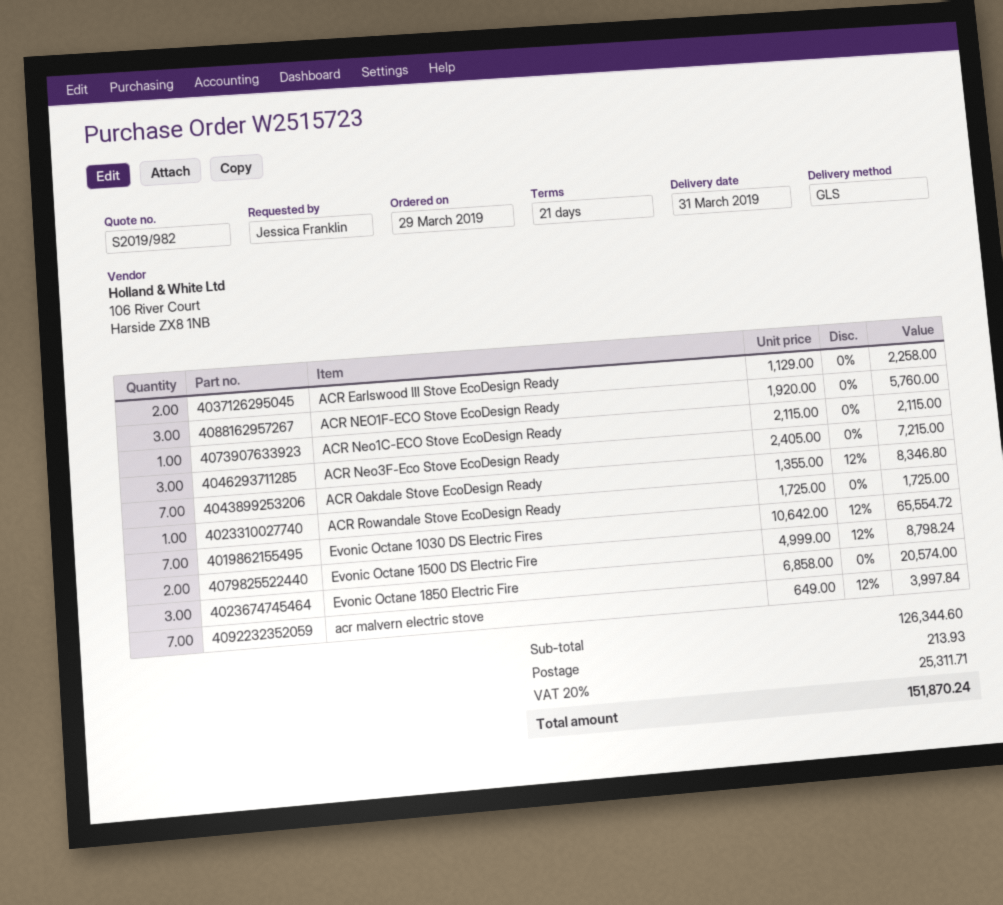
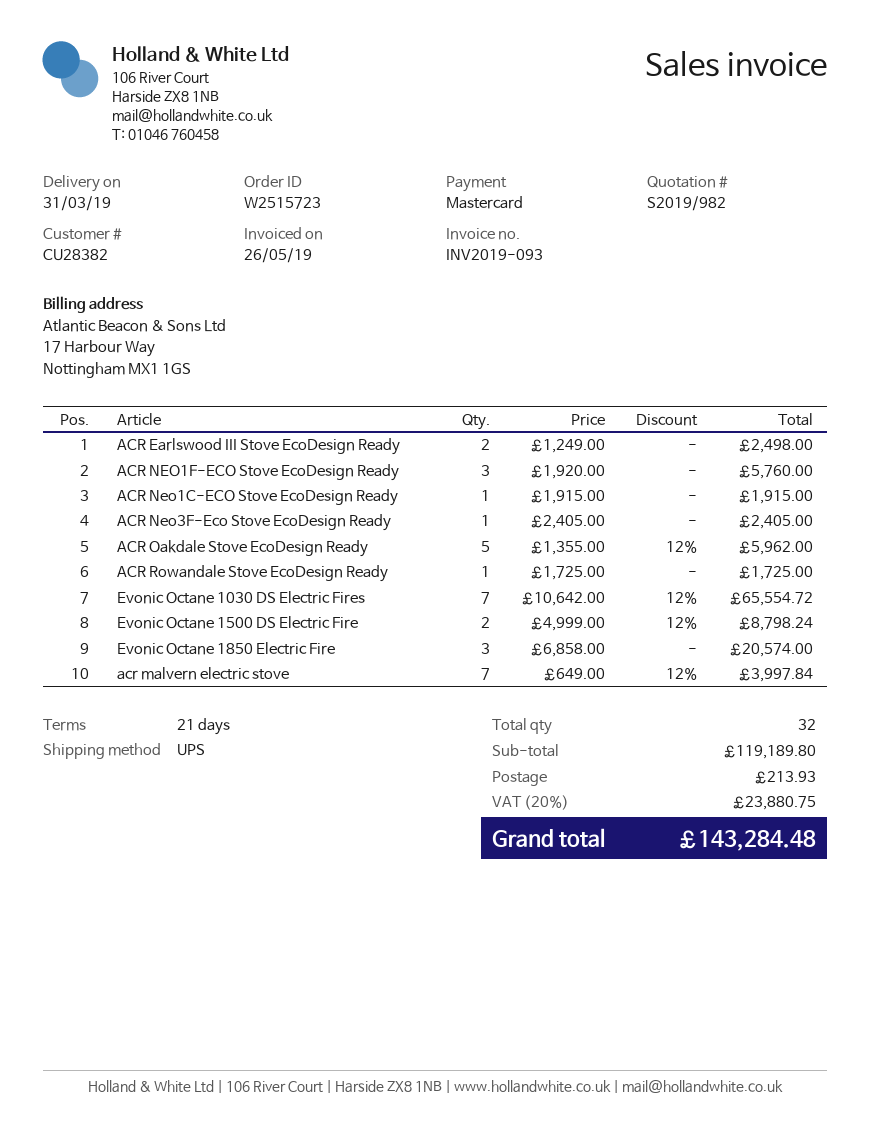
shipping method: GLS -> UPS
ACR Earlswood III Stove EcoDesign Ready: 2 x 1129.00 = 2258.00 -> 2 x 1249.00 = 2498.00
ACR Neo1C-ECO Stove EcoDesign Ready: 1 x 2115.00 = 2115.00 -> 1 x 1915.00 = 1915.00
ACR Neo3F-Eco Stove EcoDesign Ready: 3 x 2405.00 = 7215.00 -> 1 x 2405.00 = 2405.00
ACR Oakdale Stove EcoDesign Ready: 7 x 1355.00 - 12% = 8346.80 -> 5 x 1355.00 - 12% = 5962.00
subtotal: 126344.60 -> 119189.80
tax: 20% = 25311.71 -> 20% = 23880.75
total: 151870.24 -> 143284.48

